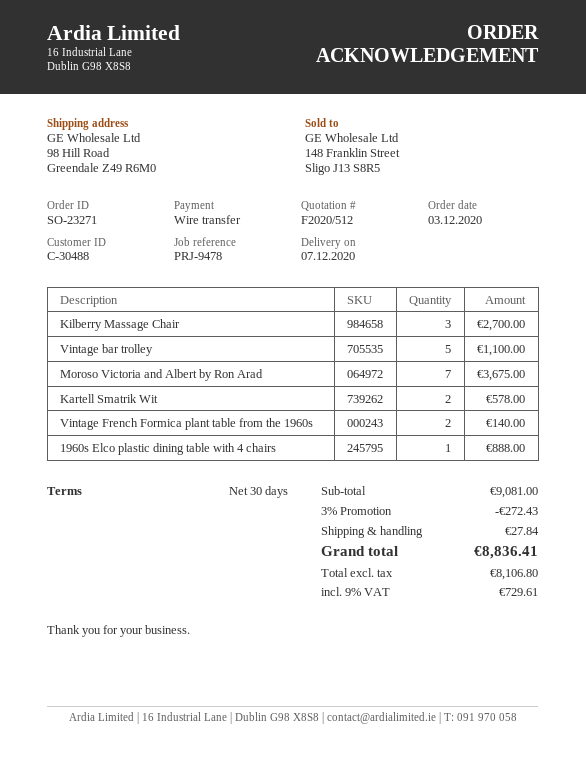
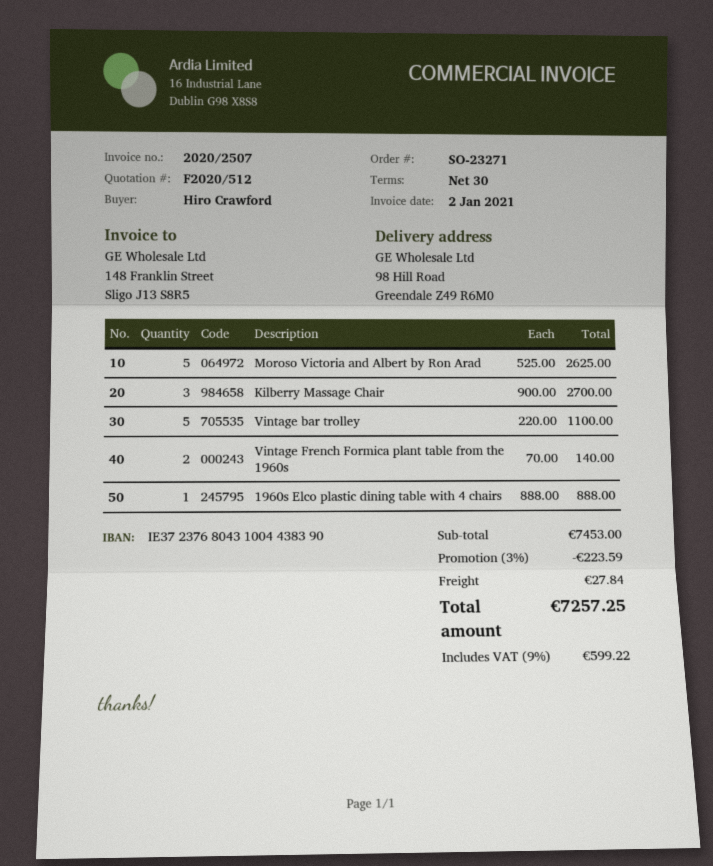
Moroso Victoria and Albert by Ron Arad: 7 for 3675.00 -> 5 for 2625.00
Kartell Smatrik Wit: 2 for 578.00 -> none
subtotal: 9081.00 -> 7453.00
discount: 3% = 272.43 -> 3% = 223.59
tax: 9% = 729.61 -> 9% = 599.22
total: 8836.41 -> 7257.25

